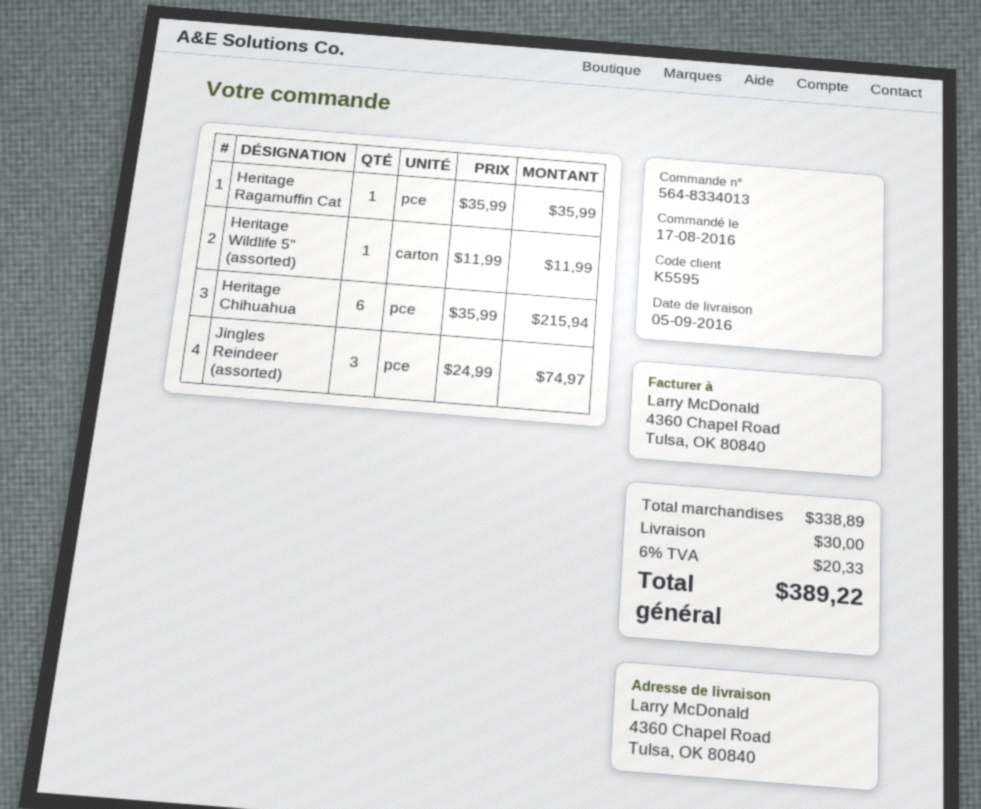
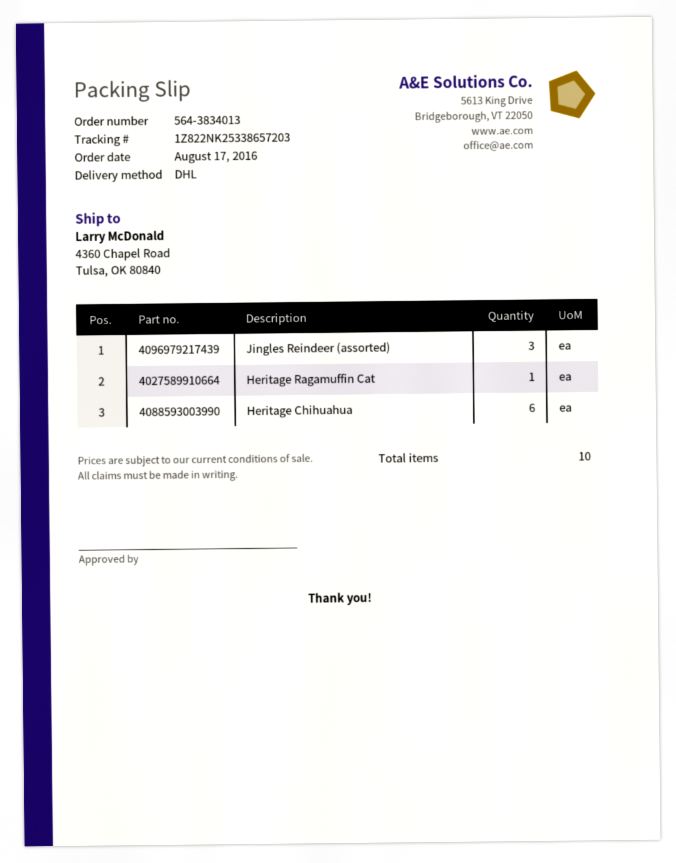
order number: 564-8334013 -> 564-3834013
Heritage Wildlife 5" (assorted): 1 -> none

